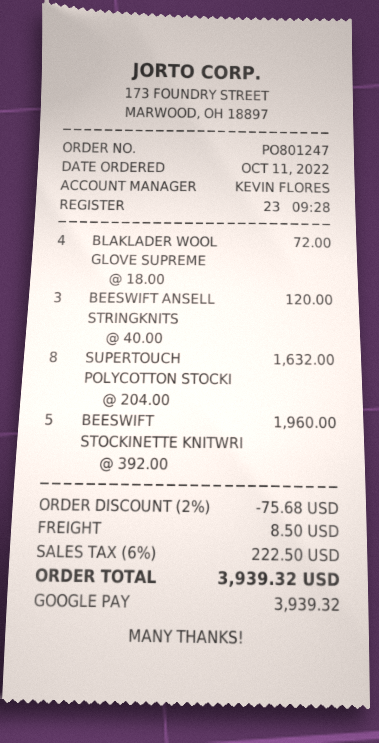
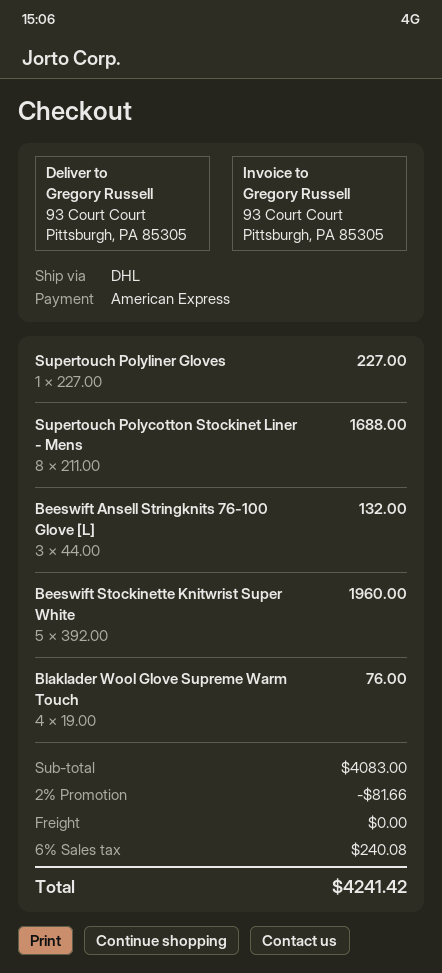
payment method: Google Pay -> American Express
BLAKLADER WOOL GLOVE SUPREME: 4 x 18.00 = 72.00 -> 4 x 19.00 = 76.00
BEESWIFT ANSELL STRINGKNITS: 3 x 40.00 = 120.00 -> 3 x 44.00 = 132.00
SUPERTOUCH POLYCOTTON STOCKI: 8 x 204.00 = 1632.00 -> 8 x 211.00 = 1688.00
Supertouch Polyliner Gloves: none -> 1 x 227.00 = 227.00
discount: 2% = 75.68 -> 2% = 81.66
shipping: 8.50 -> 0.00
tax: 6% = 222.50 -> 6% = 240.08
total: 3939.32 -> 4241.42

